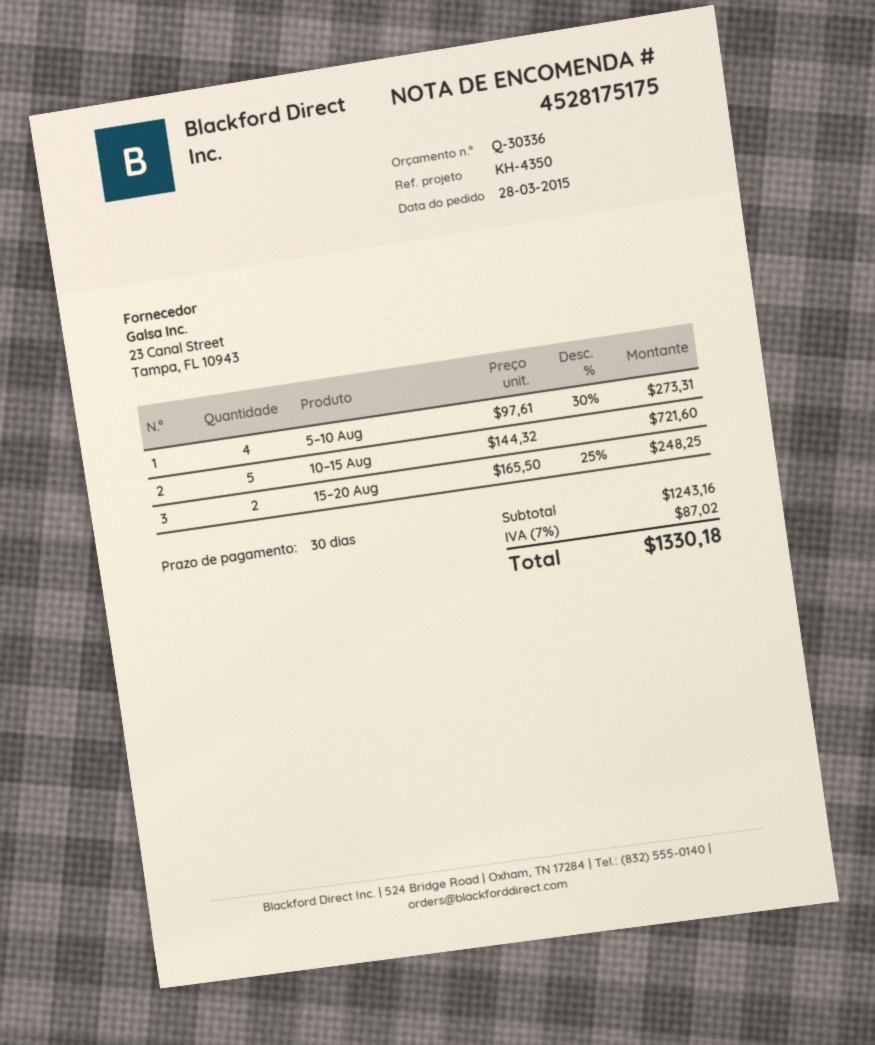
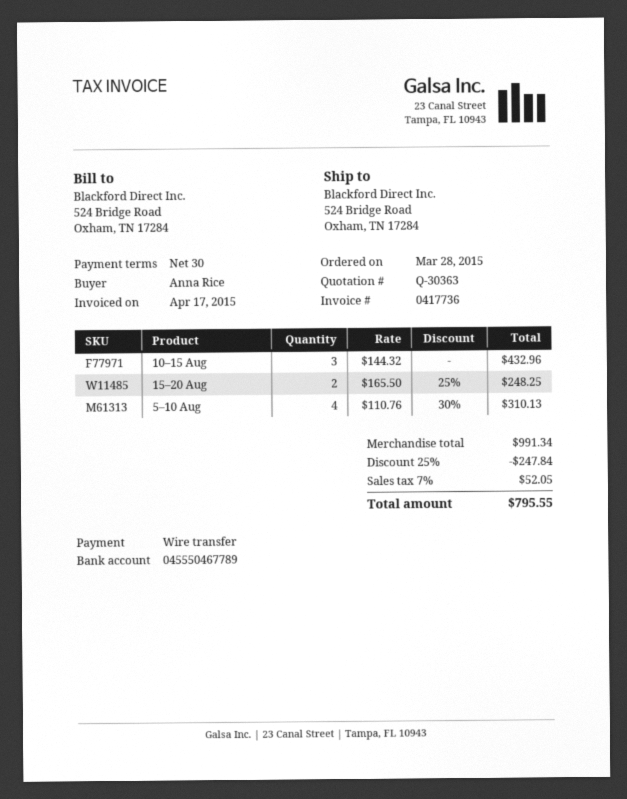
quote number: Q-30336 -> Q-30363
5–10 Aug: 4 x 97.61 - 30% = 273.31 -> 4 x 110.76 - 30% = 310.13
10–15 Aug: 5 x 144.32 = 721.60 -> 3 x 144.32 = 432.96
subtotal: 1243.16 -> 991.34
discount: none -> 25% = 247.84
tax: 7% = 87.02 -> 7% = 52.05
total: 1330.18 -> 795.55

